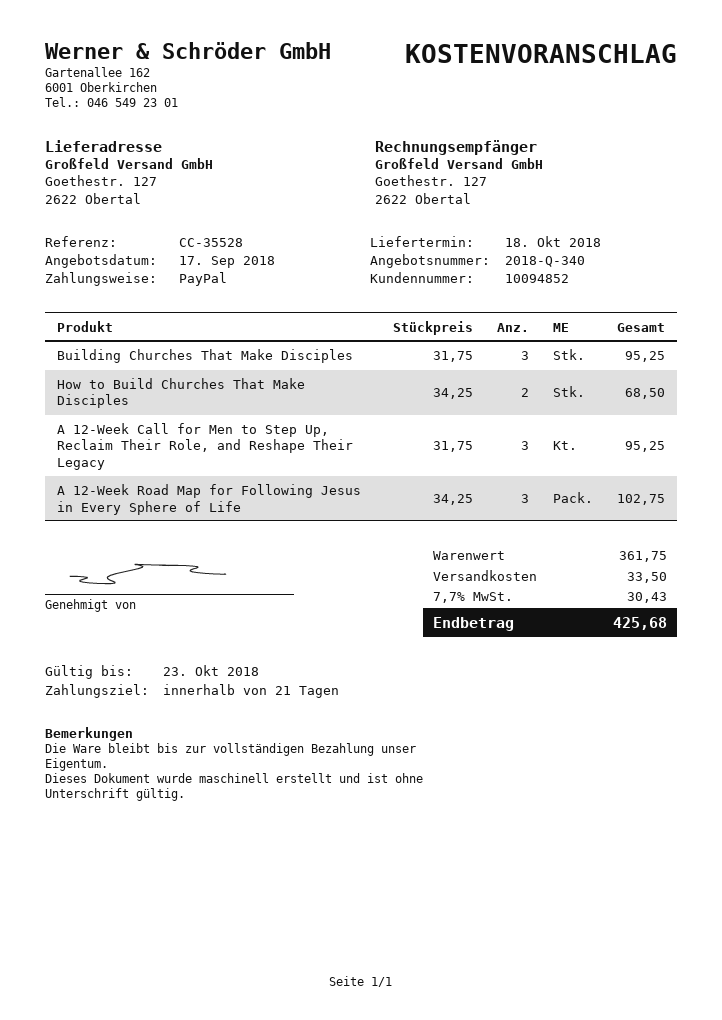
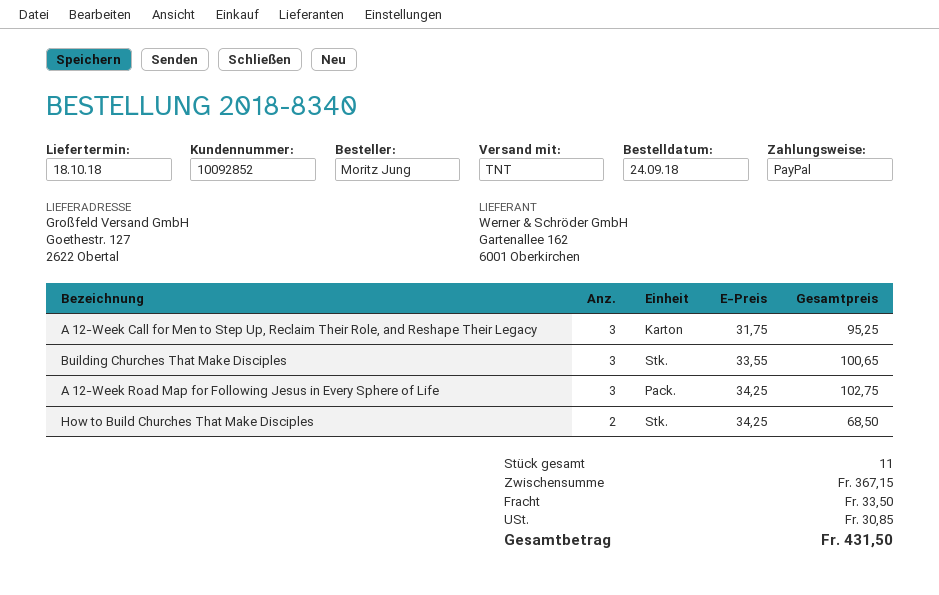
customer number: 10094852 -> 10092852
Building Churches That Make Disciples: 3 x 31.75 = 95.25 -> 3 x 33.55 = 100.65
subtotal: 361.75 -> 367.15
tax: 30.43 -> 30.85
total: 425.68 -> 431.50

